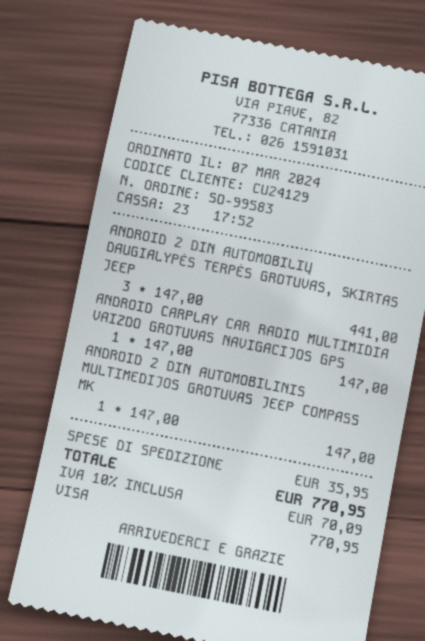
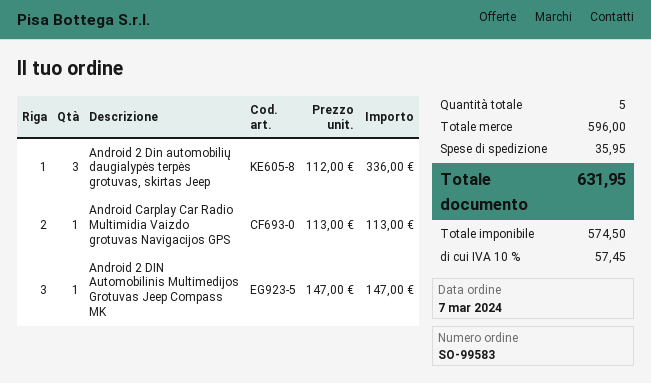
ANDROID 2 DIN AUTOMOBILIŲ DAUGIALYPĖS TERPĖS GROTUVAS, SKIRTAS JEEP: 3 x 147.00 = 441.00 -> 3 x 112.00 = 336.00
ANDROID CARPLAY CAR RADIO MULTIMIDIA VAIZDO GROTUVAS NAVIGACIJOS GPS: 1 x 147.00 = 147.00 -> 1 x 113.00 = 113.00
tax: 10% = 70.09 -> 10% = 57.45
total: 770.95 -> 631.95

